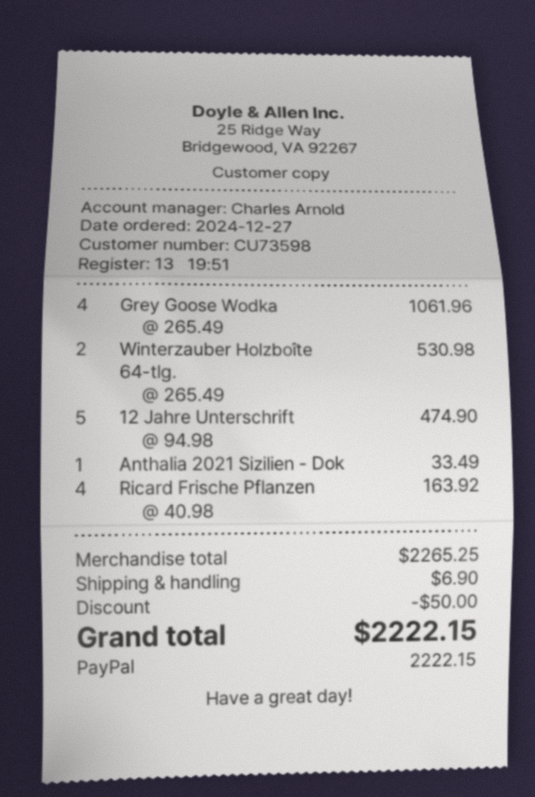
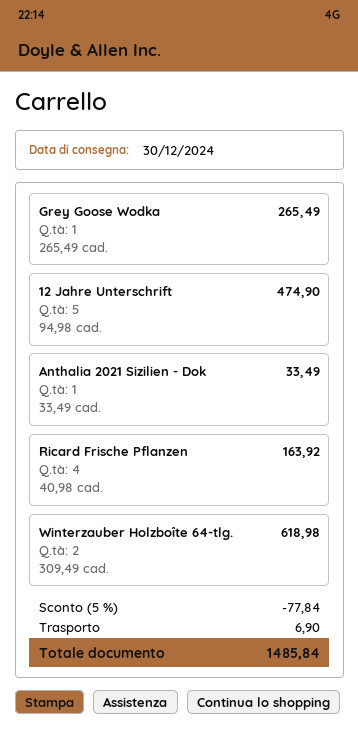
Grey Goose Wodka: 4 x 265.49 = 1061.96 -> 1 x 265.49 = 265.49
Winterzauber Holzboîte 64-tlg.: 2 x 265.49 = 530.98 -> 2 x 309.49 = 618.98
discount: 50.00 -> 77.84
total: 2222.15 -> 1485.84

